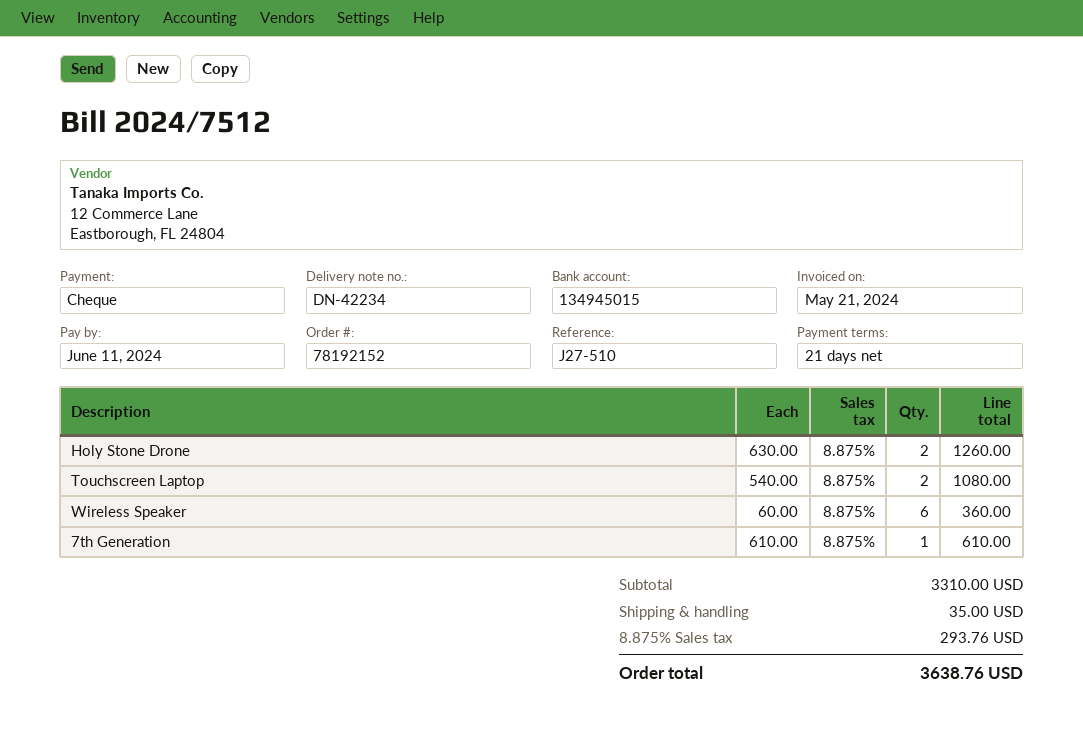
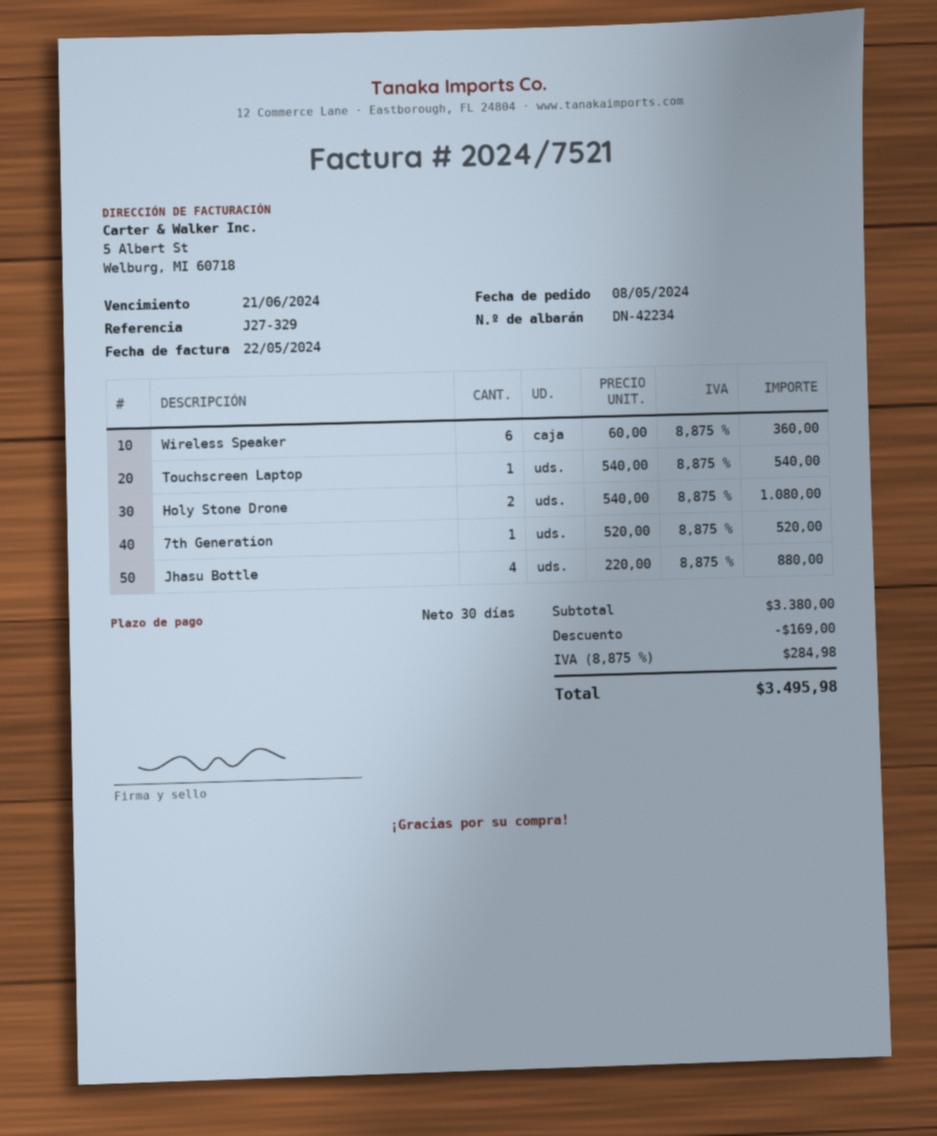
invoice number: 2024/7512 -> 2024/7521
invoice date: 2024-05-21 -> 2024-05-22
payment terms: 21 days -> 30 days
due date: 2024-06-11 -> 2024-06-21
reference: J27-510 -> J27-329
Holy Stone Drone: 2 x 630.00 = 1260.00 -> 2 x 540.00 = 1080.00
Touchscreen Laptop: 2 x 540.00 = 1080.00 -> 1 x 540.00 = 540.00
7th Generation: 1 x 610.00 = 610.00 -> 1 x 520.00 = 520.00
Jhasu Bottle: none -> 4 x 220.00 = 880.00
subtotal: 3310.00 -> 3380.00
discount: none -> 169.00
shipping: 35.00 -> none
tax: 8.875% = 293.76 -> 8.875% = 284.98
total: 3638.76 -> 3495.98

